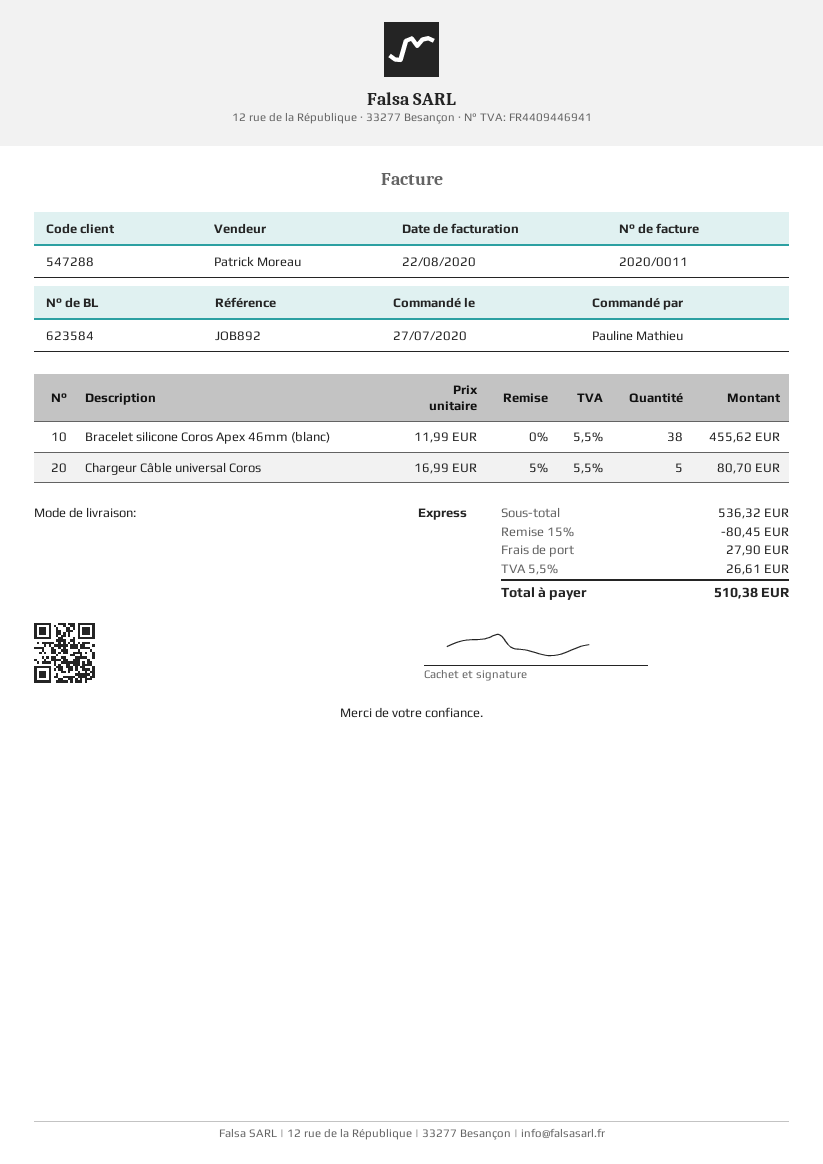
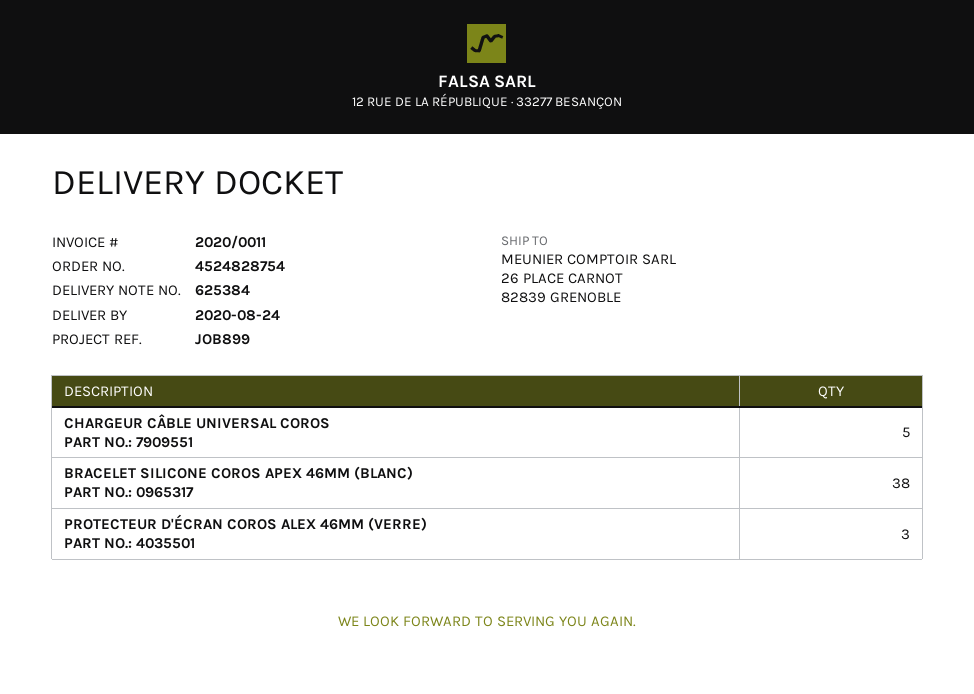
delivery note number: 623584 -> 625384
reference: JOB892 -> JOB899
PROTECTEUR D'ÉCRAN COROS ALEX 46MM (VERRE): none -> 3

